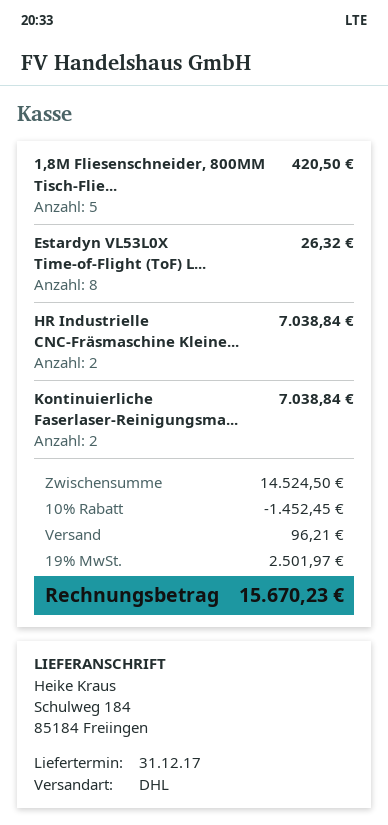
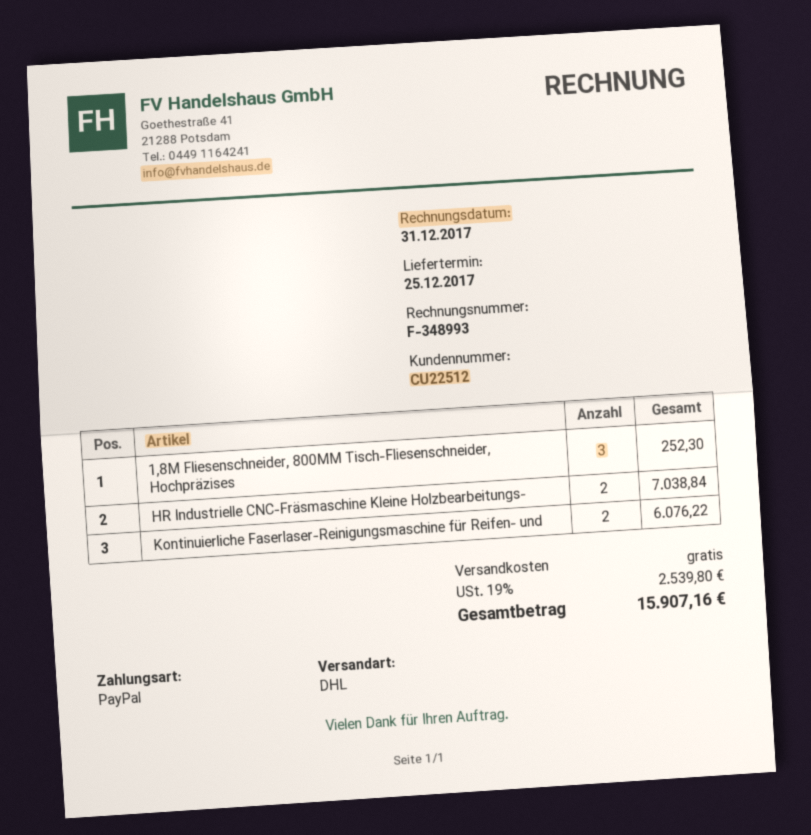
delivery date: 2017-12-31 -> 2017-12-25
1,8M Fliesenschneider, 800MM Tisch-Flie...: 5 for 420.50 -> 3 for 252.30
Estardyn VL53L0X Time-of-Flight (ToF) L...: 8 for 26.32 -> none
Kontinuierliche Faserlaser-Reinigungsma...: 2 for 7038.84 -> 2 for 6076.22
discount: 10% = 1452.45 -> none
shipping: 96.21 -> 0.00
tax: 19% = 2501.97 -> 19% = 2539.80
total: 15670.23 -> 15907.16

